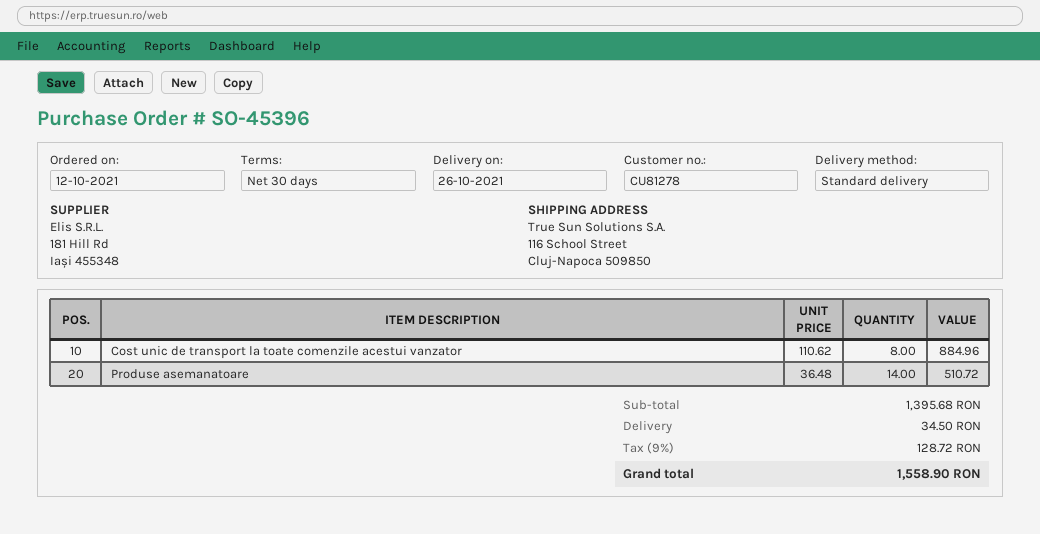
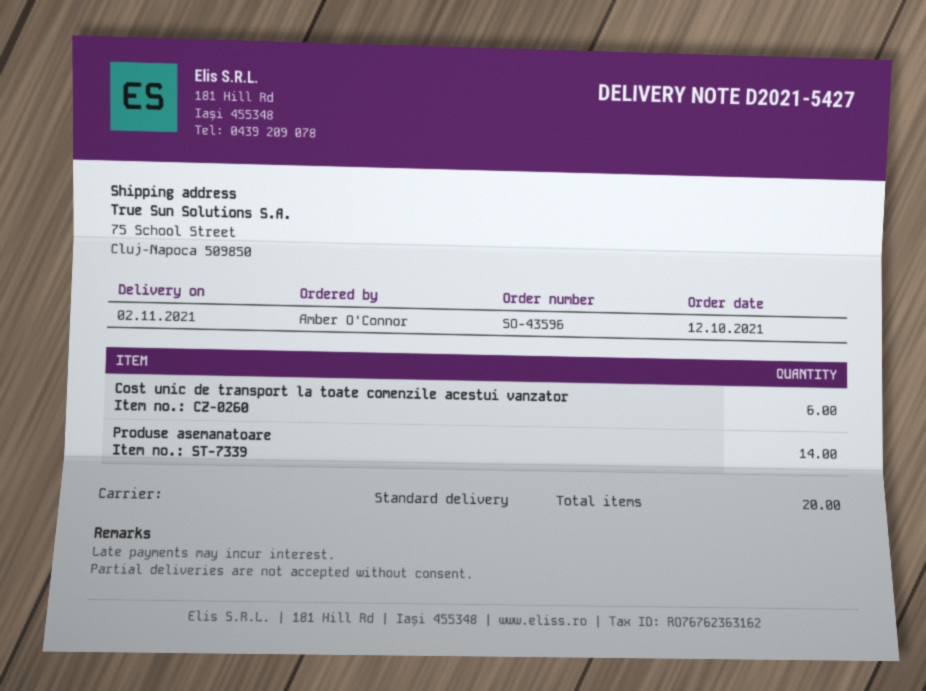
order number: SO-45396 -> SO-43596
delivery date: 2021-10-26 -> 2021-11-02
ship to: 116 School Street, Cluj-Napoca 509850 -> 75 School Street, Cluj-Napoca 509850
Cost unic de transport la toate comenzile acestui vanzator: 8 -> 6

